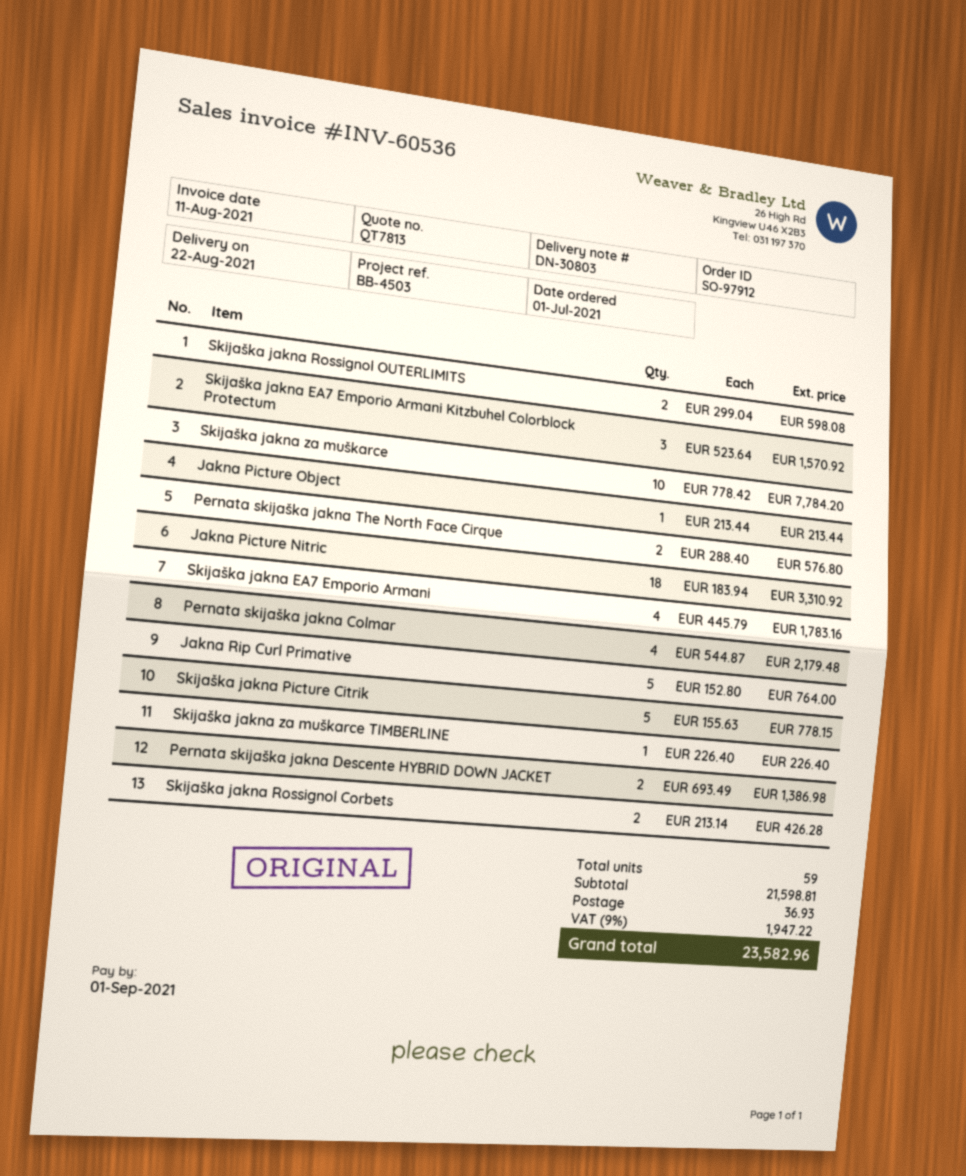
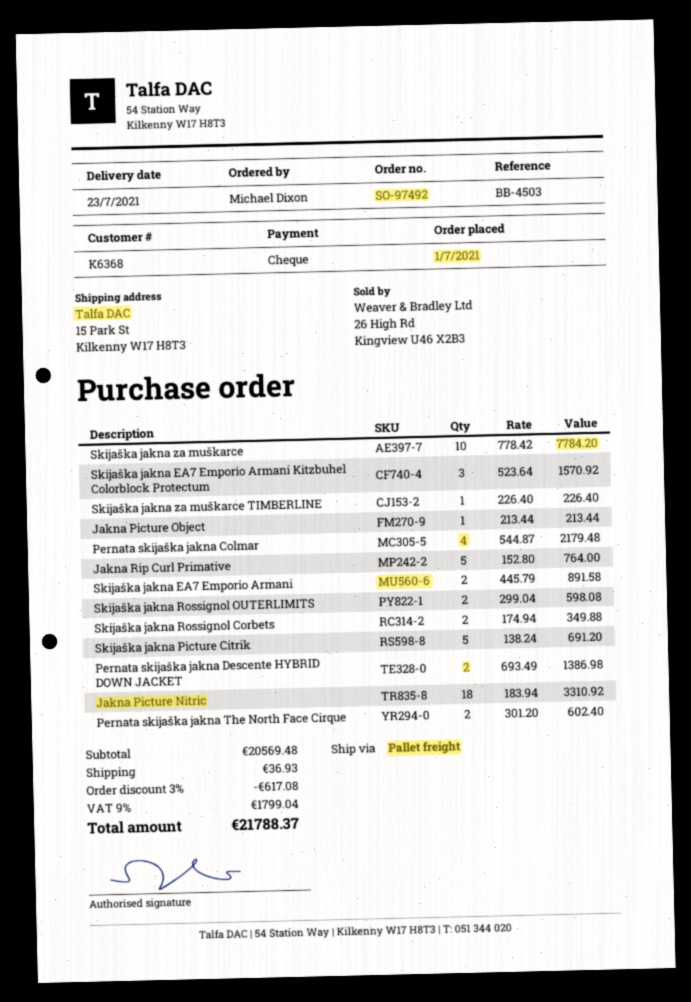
order number: SO-97912 -> SO-97492
delivery date: 2021-08-22 -> 2021-07-23
Pernata skijaška jakna The North Face Cirque: 2 x 288.40 = 576.80 -> 2 x 301.20 = 602.40
Skijaška jakna EA7 Emporio Armani: 4 x 445.79 = 1783.16 -> 2 x 445.79 = 891.58
Skijaška jakna Picture Citrik: 5 x 155.63 = 778.15 -> 5 x 138.24 = 691.20
Skijaška jakna Rossignol Corbets: 2 x 213.14 = 426.28 -> 2 x 174.94 = 349.88
subtotal: 21598.81 -> 20569.48
discount: none -> 3% = 617.08
tax: 9% = 1947.22 -> 9% = 1799.04
total: 23582.96 -> 21788.37

